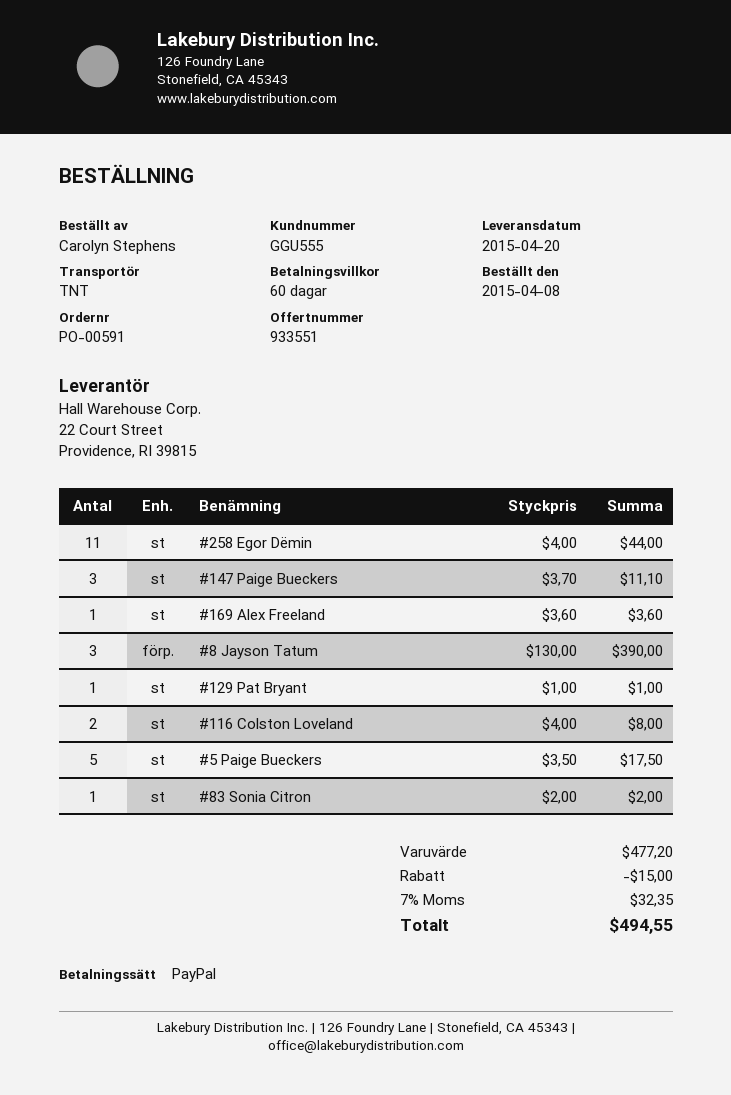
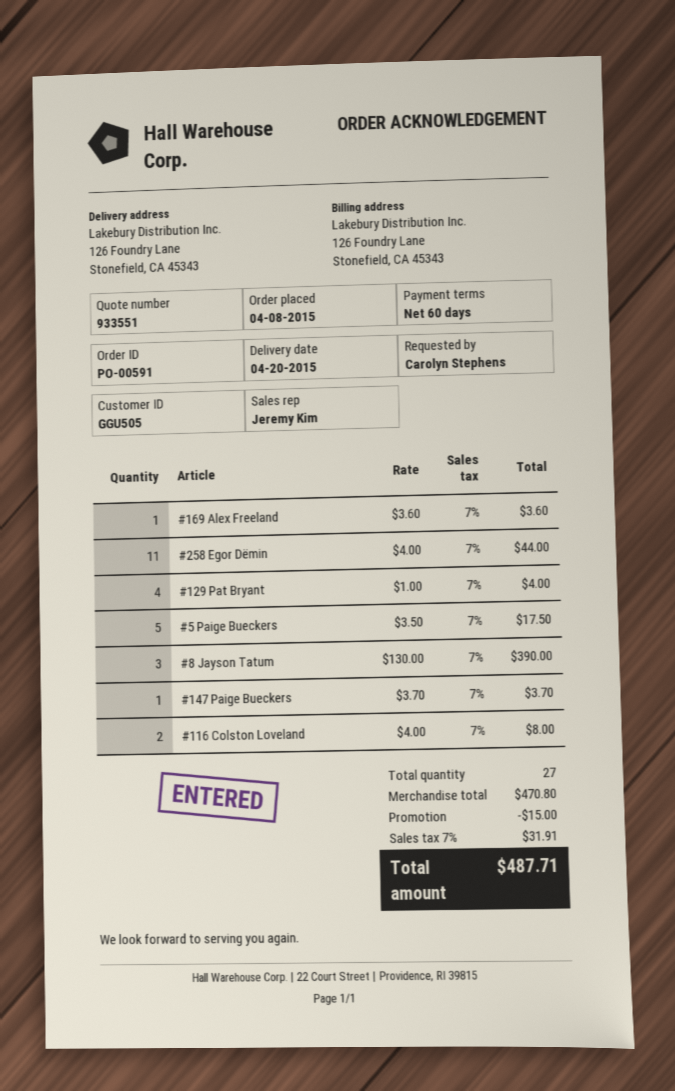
customer number: GGU555 -> GGU505
#147 Paige Bueckers: 3 x 3.70 = 11.10 -> 1 x 3.70 = 3.70
#129 Pat Bryant: 1 x 1.00 = 1.00 -> 4 x 1.00 = 4.00
#83 Sonia Citron: 1 x 2.00 = 2.00 -> none
subtotal: 477.20 -> 470.80
tax: 7% = 32.35 -> 7% = 31.91
total: 494.55 -> 487.71

